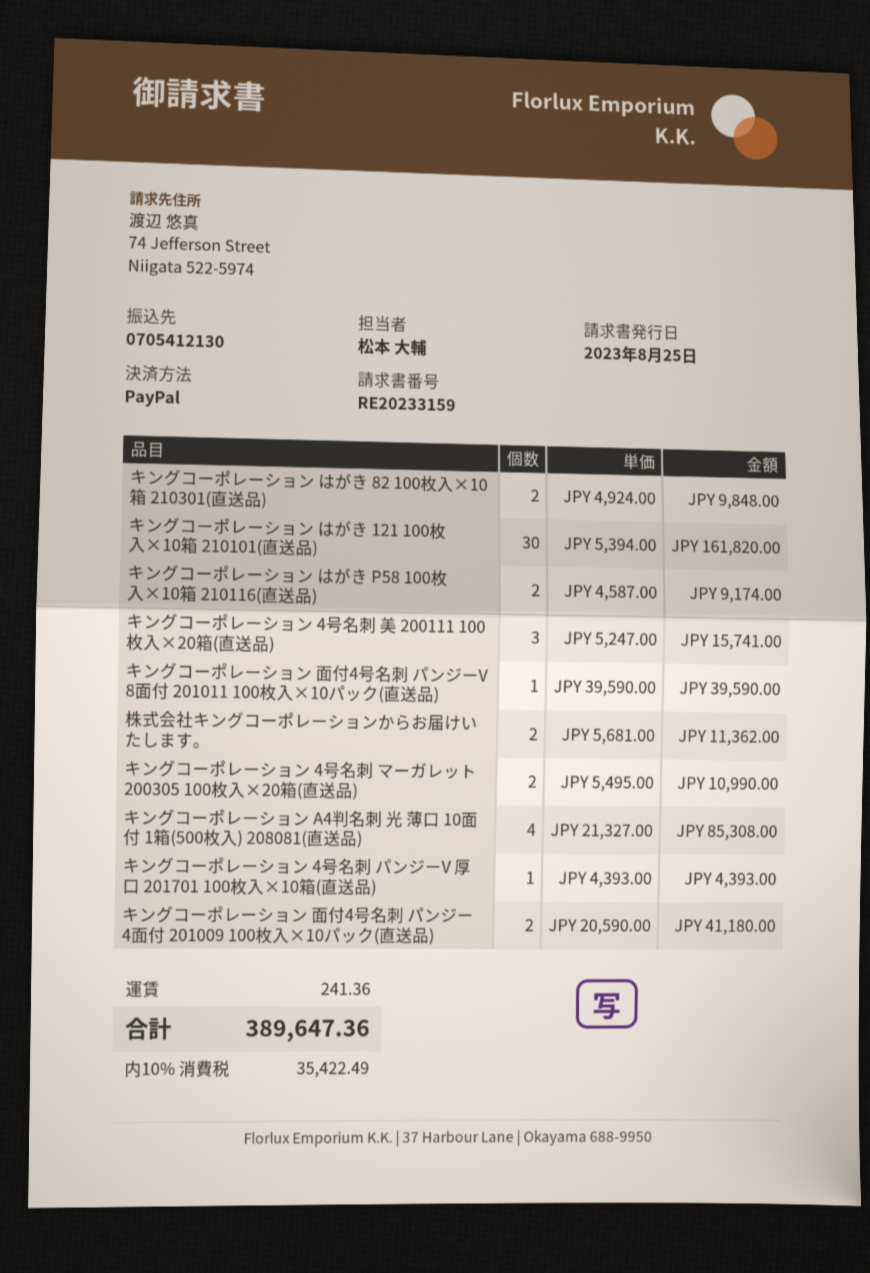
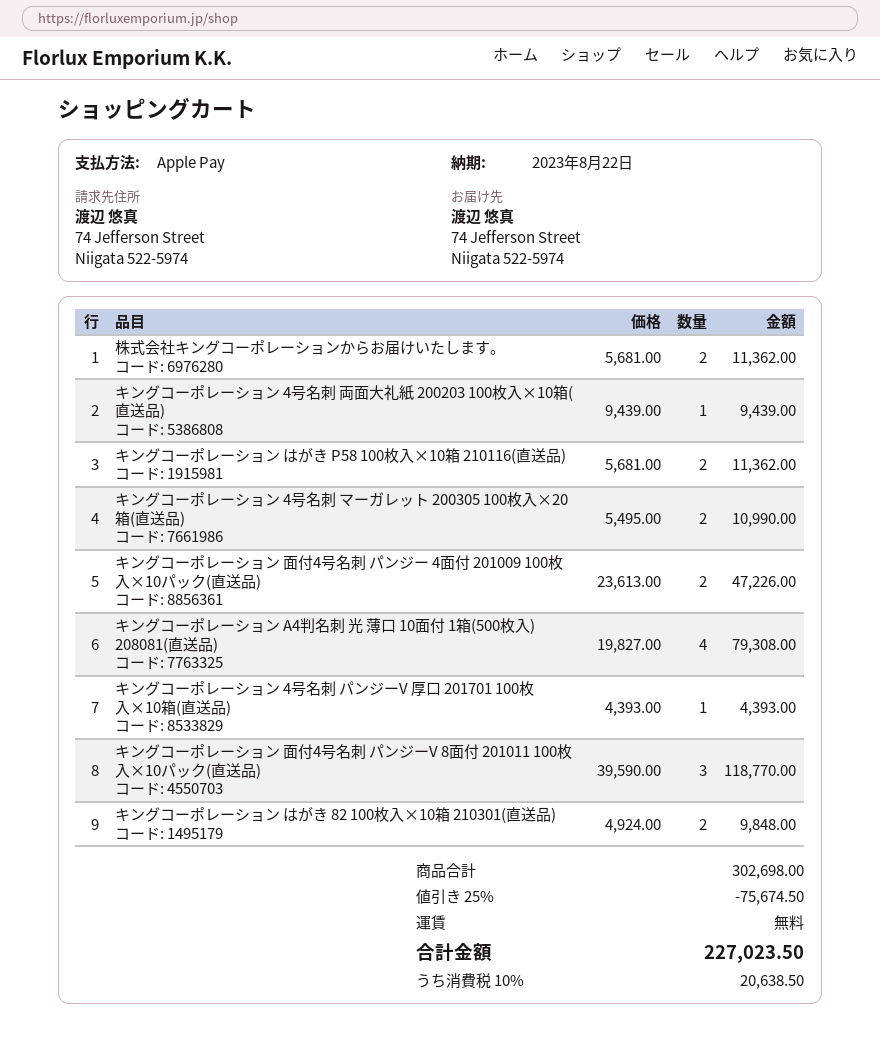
payment method: PayPal -> Apple Pay
キングコーポレーション はがき 121 100枚入×10箱 210101(直送品): 30 x 5394.00 = 161820.00 -> none
キングコーポレーション はがき P58 100枚入×10箱 210116(直送品): 2 x 4587.00 = 9174.00 -> 2 x 5681.00 = 11362.00
キングコーポレーション 4号名刺 美 200111 100枚入×20箱(直送品): 3 x 5247.00 = 15741.00 -> none
キングコーポレーション 面付4号名刺 パンジーV 8面付 201011 100枚入×10パック(直送品): 1 x 39590.00 = 39590.00 -> 3 x 39590.00 = 118770.00
キングコーポレーション A4判名刺 光 薄口 10面付 1箱(500枚入) 208081(直送品): 4 x 21327.00 = 85308.00 -> 4 x 19827.00 = 79308.00
キングコーポレーション 面付4号名刺 パンジー 4面付 201009 100枚入×10パック(直送品): 2 x 20590.00 = 41180.00 -> 2 x 23613.00 = 47226.00
キングコーポレーション 4号名刺 両面大礼紙 200203 100枚入×10箱(直送品): none -> 1 x 9439.00 = 9439.00
discount: none -> 25% = 75674.50
shipping: 241.36 -> 0.00
tax: 10% = 35422.49 -> 10% = 20638.50
total: 389647.36 -> 227023.50

